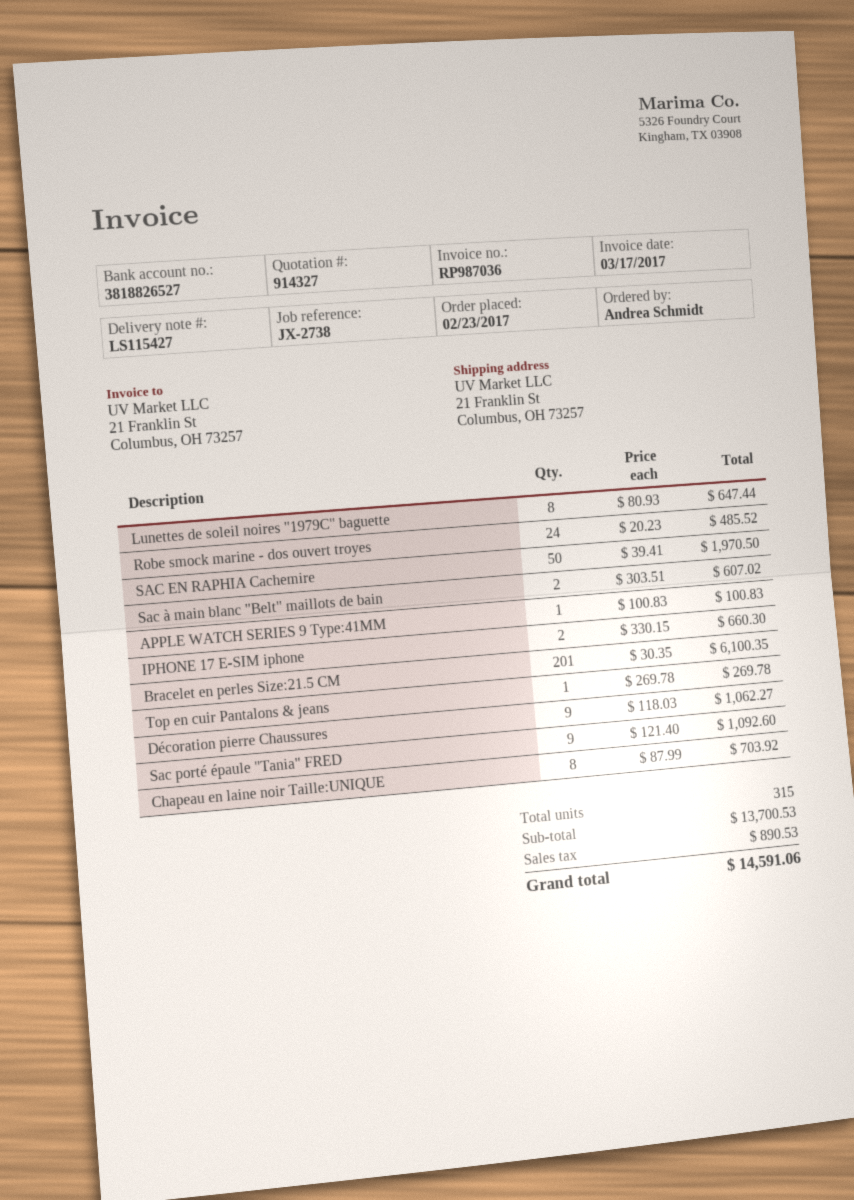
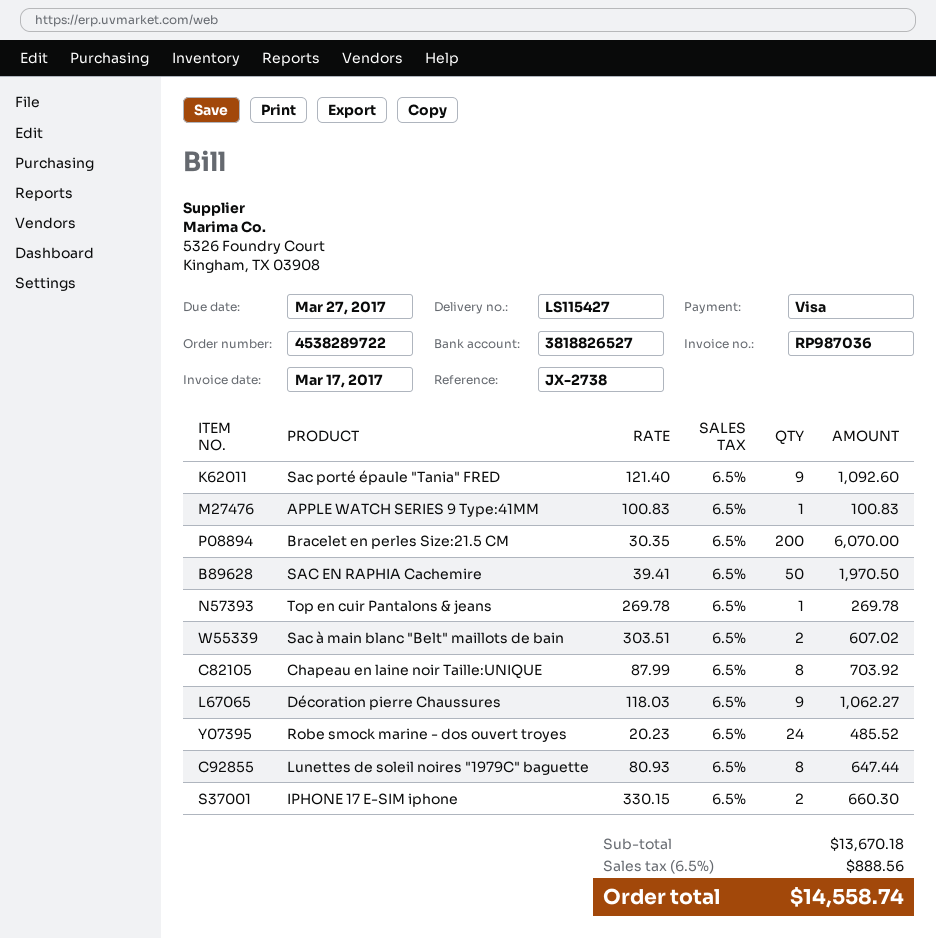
Bracelet en perles Size:21.5 CM: 201 x 30.35 = 6100.35 -> 200 x 30.35 = 6070.00
subtotal: 13700.53 -> 13670.18
tax: 890.53 -> 888.56
total: 14591.06 -> 14558.74

